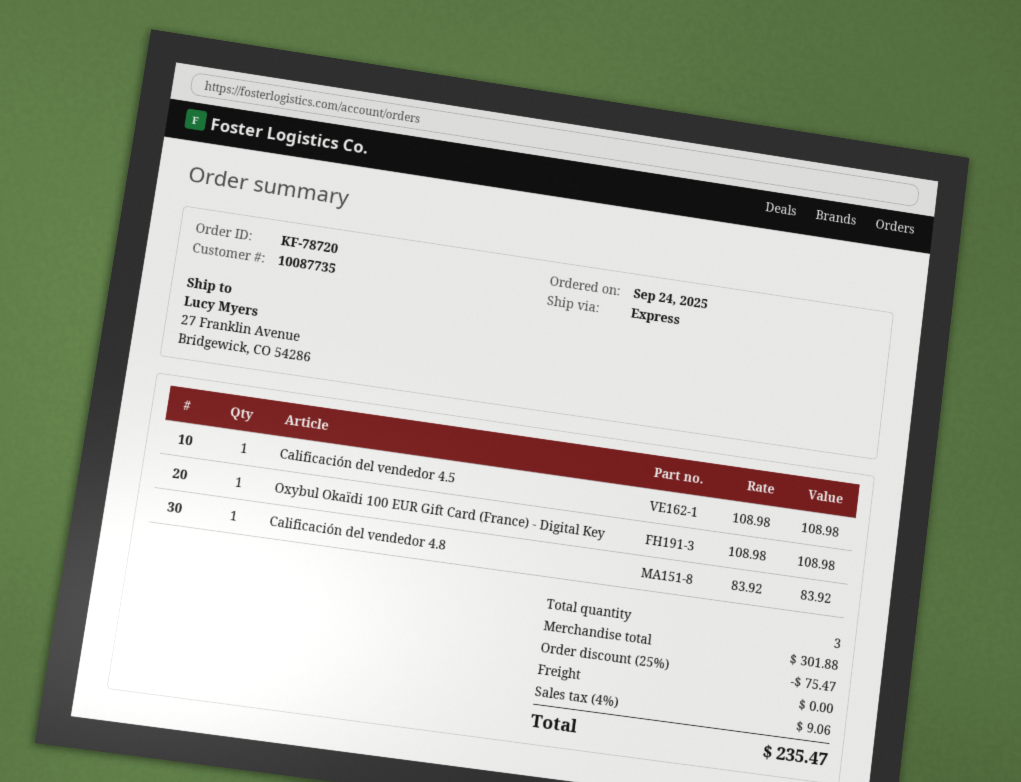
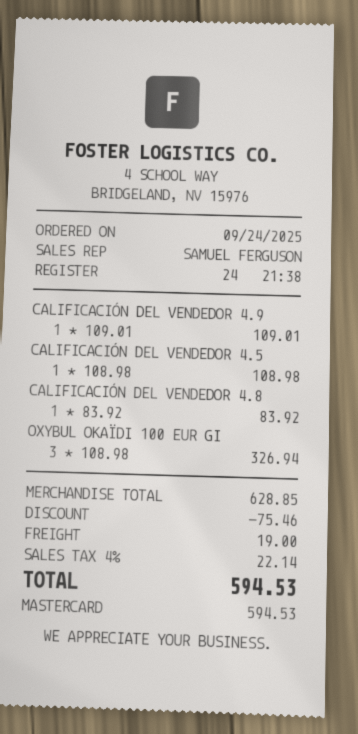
Oxybul Okaïdi 100 EUR Gift Card (France) - Digital Key: 1 x 108.98 = 108.98 -> 3 x 108.98 = 326.94
CALIFICACIÓN DEL VENDEDOR 4.9: none -> 1 x 109.01 = 109.01
subtotal: 301.88 -> 628.85
discount: 75.47 -> 75.46
shipping: 0.00 -> 19.00
tax: 4% = 9.06 -> 4% = 22.14
total: 235.47 -> 594.53

